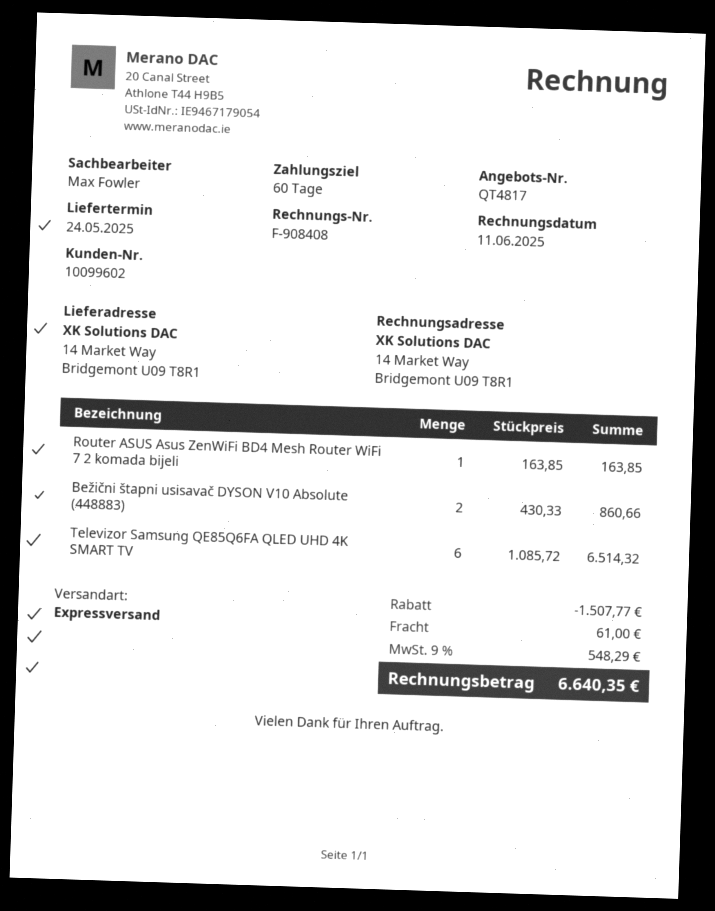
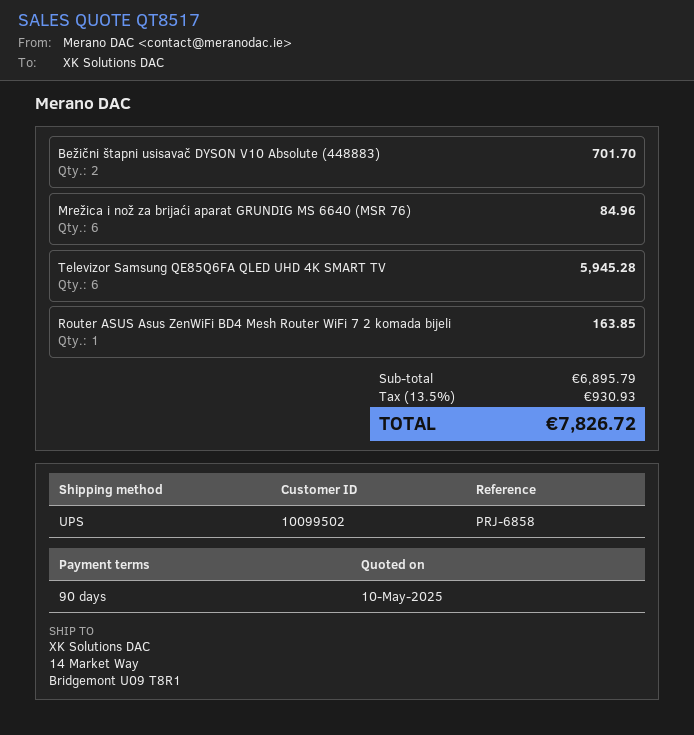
quote number: QT4817 -> QT8517
payment terms: 60 days -> 90 days
customer number: 10099602 -> 10099502
shipping method: express -> UPS
Bežični štapni usisavač DYSON V10 Absolute (448883): 2 for 860.66 -> 2 for 701.70
Televizor Samsung QE85Q6FA QLED UHD 4K SMART TV: 6 for 6514.32 -> 6 for 5945.28
Mrežica i nož za brijaći aparat GRUNDIG MS 6640 (MSR 76): none -> 6 for 84.96
discount: 1507.77 -> none
shipping: 61.00 -> none
tax: 9% = 548.29 -> 13.5% = 930.93
total: 6640.35 -> 7826.72

